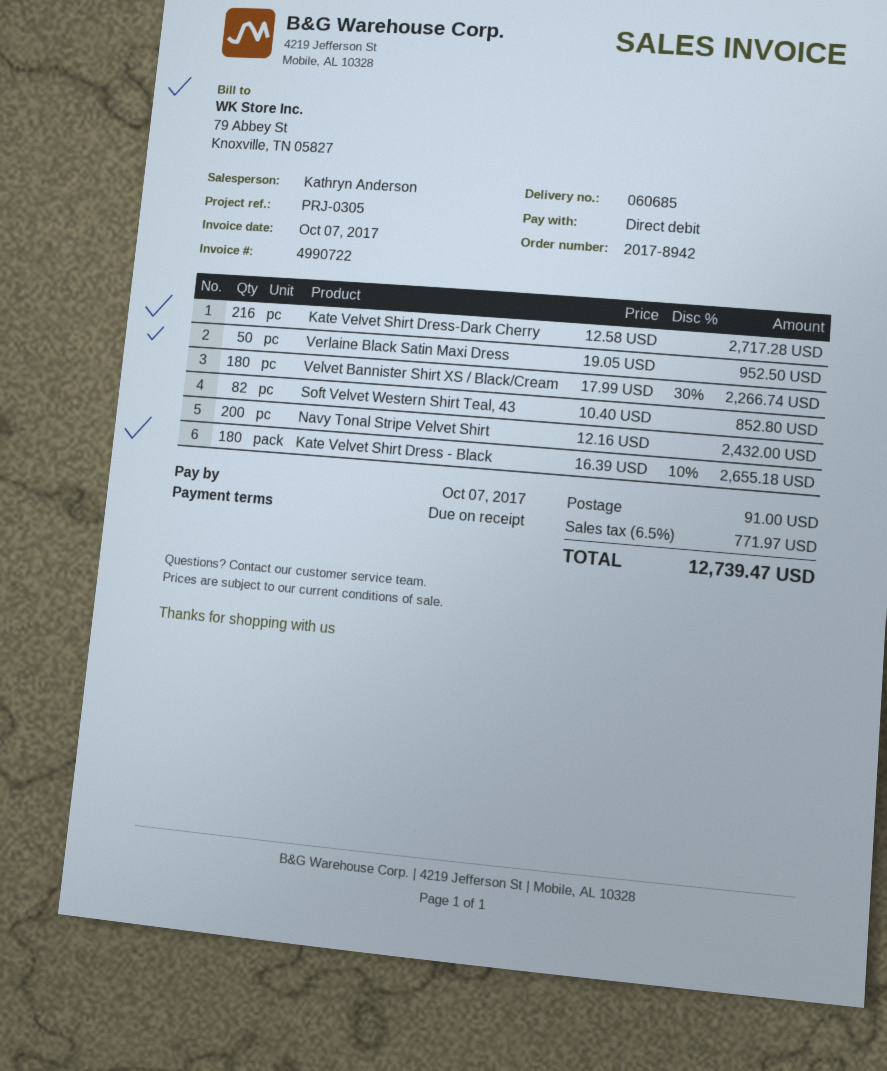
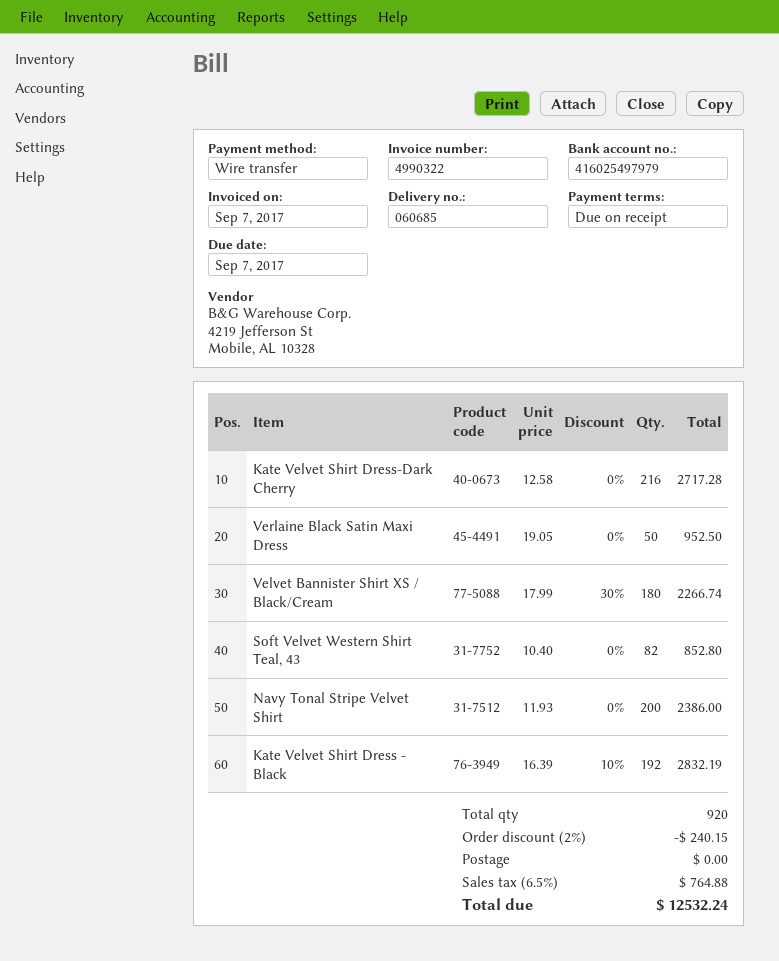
invoice number: 4990722 -> 4990322
invoice date: 2017-10-07 -> 2017-09-07
due date: 2017-10-07 -> 2017-09-07
payment method: direct debit -> bank transfer
Navy Tonal Stripe Velvet Shirt: 200 x 12.16 = 2432.00 -> 200 x 11.93 = 2386.00
Kate Velvet Shirt Dress - Black: 180 x 16.39 - 10% = 2655.18 -> 192 x 16.39 - 10% = 2832.19
discount: none -> 2% = 240.15
shipping: 91.00 -> 0.00
tax: 6.5% = 771.97 -> 6.5% = 764.88
total: 12739.47 -> 12532.24

